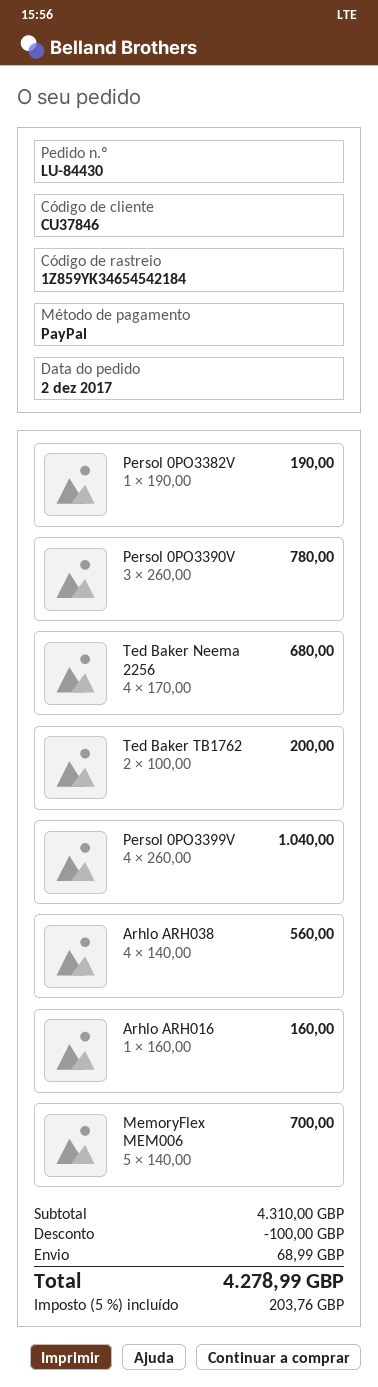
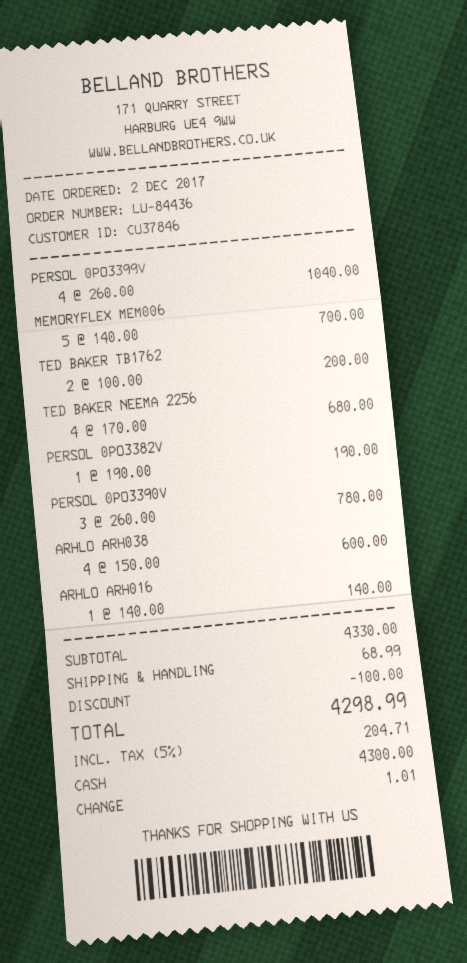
order number: LU-84430 -> LU-84436
payment method: PayPal -> cash
Arhlo ARH038: 4 x 140.00 = 560.00 -> 4 x 150.00 = 600.00
Arhlo ARH016: 1 x 160.00 = 160.00 -> 1 x 140.00 = 140.00
subtotal: 4310.00 -> 4330.00
tax: 5% = 203.76 -> 5% = 204.71
total: 4278.99 -> 4298.99

